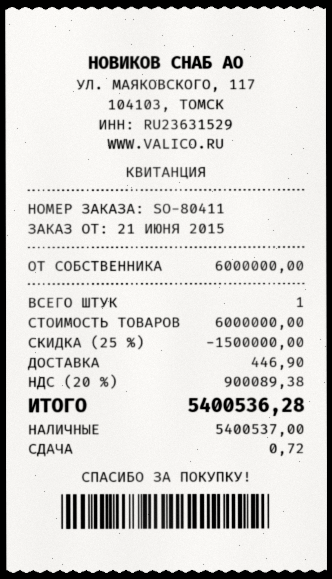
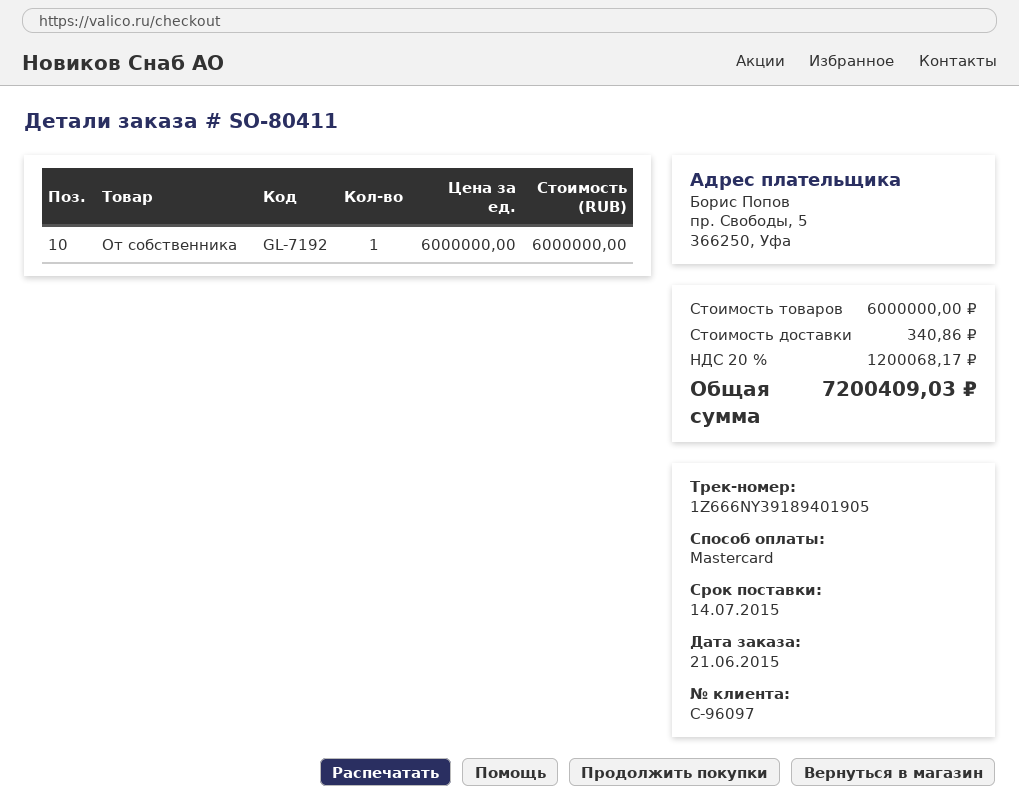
payment method: cash -> Mastercard
discount: 25% = 1500000.00 -> none
shipping: 446.90 -> 340.86
tax: 20% = 900089.38 -> 20% = 1200068.17
total: 5400536.28 -> 7200409.03

